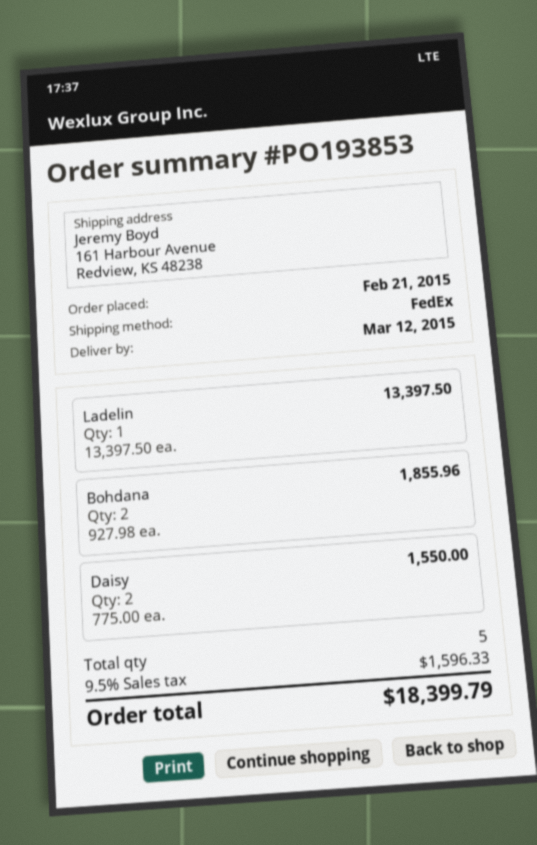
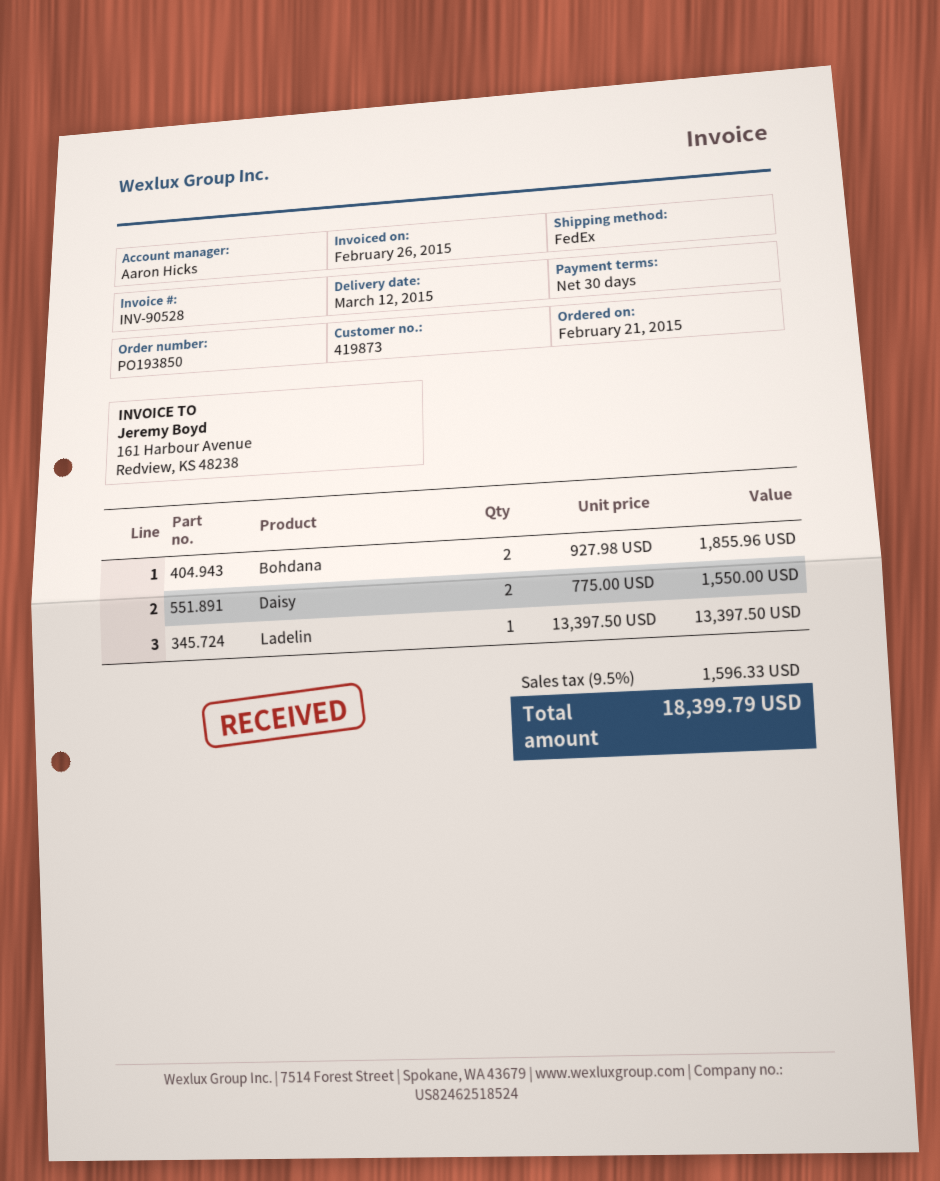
order number: PO193853 -> PO193850

